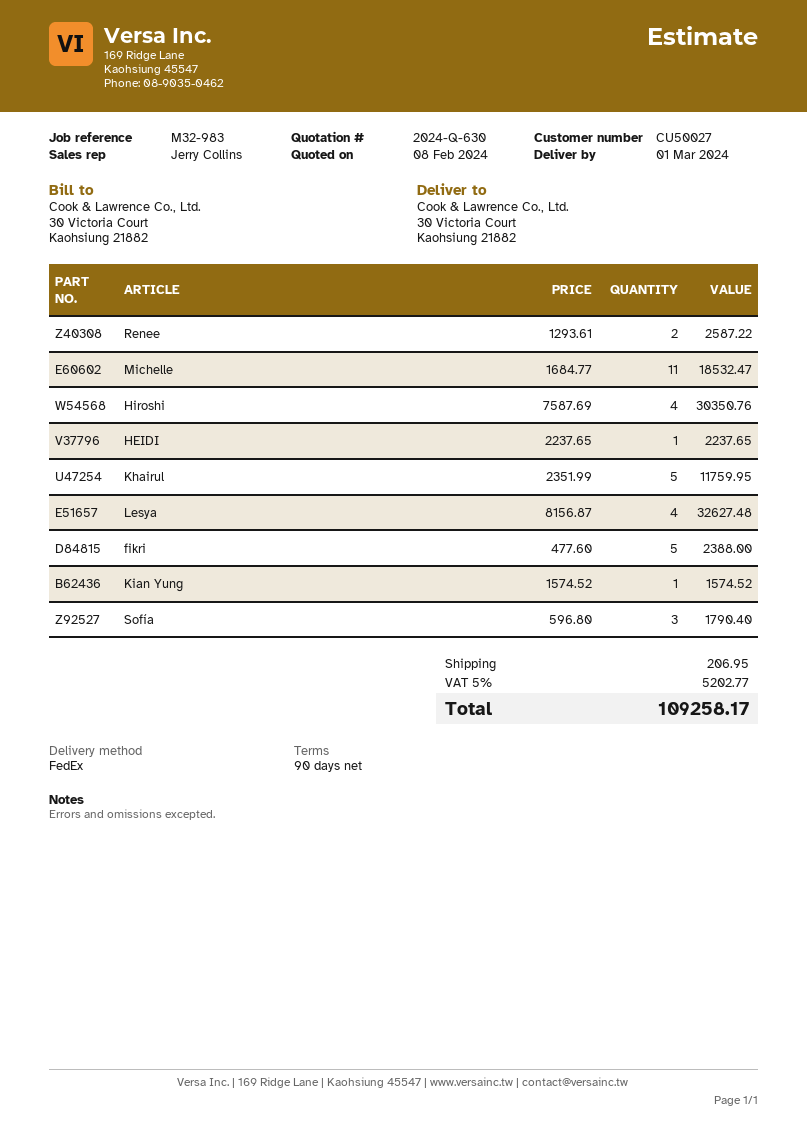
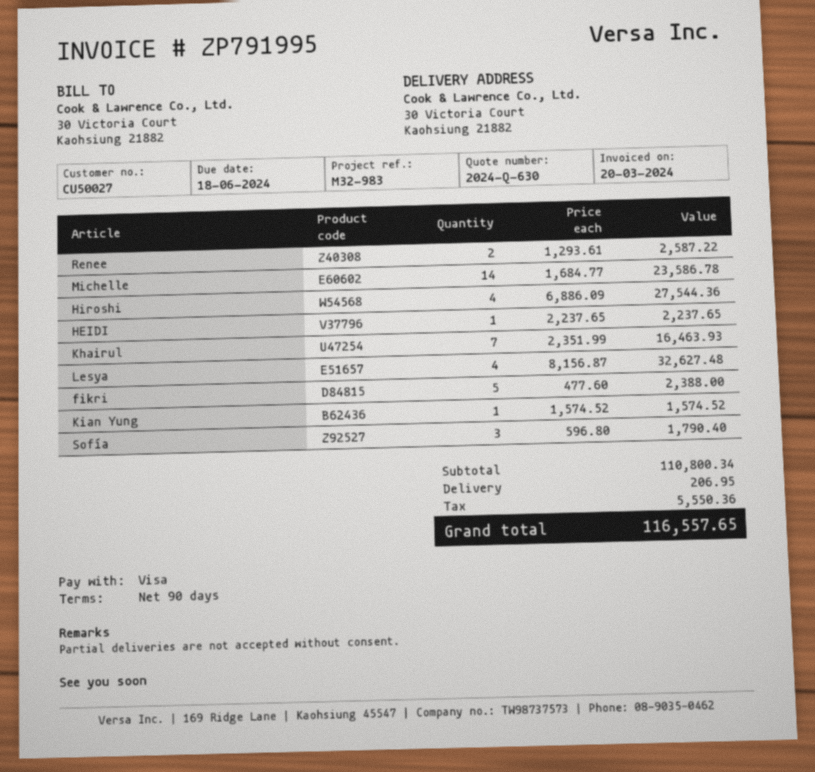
Michelle: 11 x 1684.77 = 18532.47 -> 14 x 1684.77 = 23586.78
Hiroshi: 4 x 7587.69 = 30350.76 -> 4 x 6886.09 = 27544.36
Khairul: 5 x 2351.99 = 11759.95 -> 7 x 2351.99 = 16463.93
tax: 5202.77 -> 5550.36
total: 109258.17 -> 116557.65

